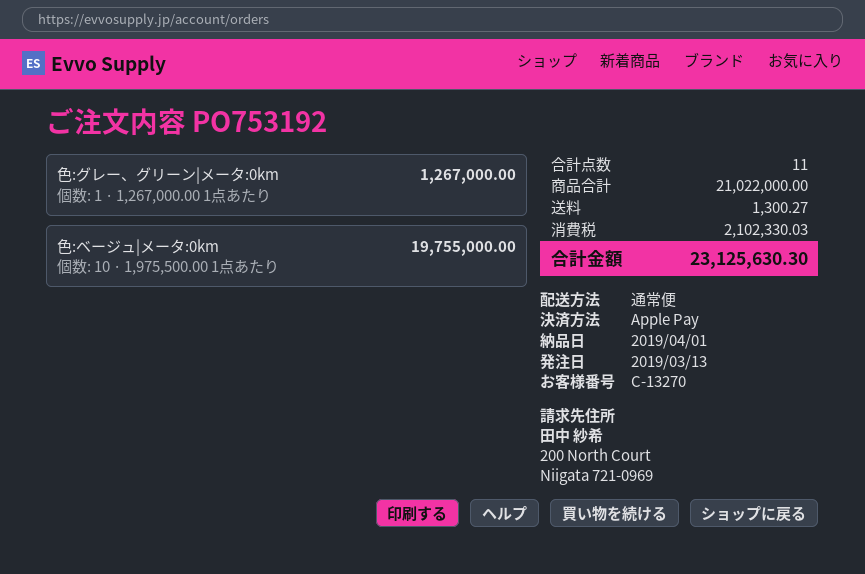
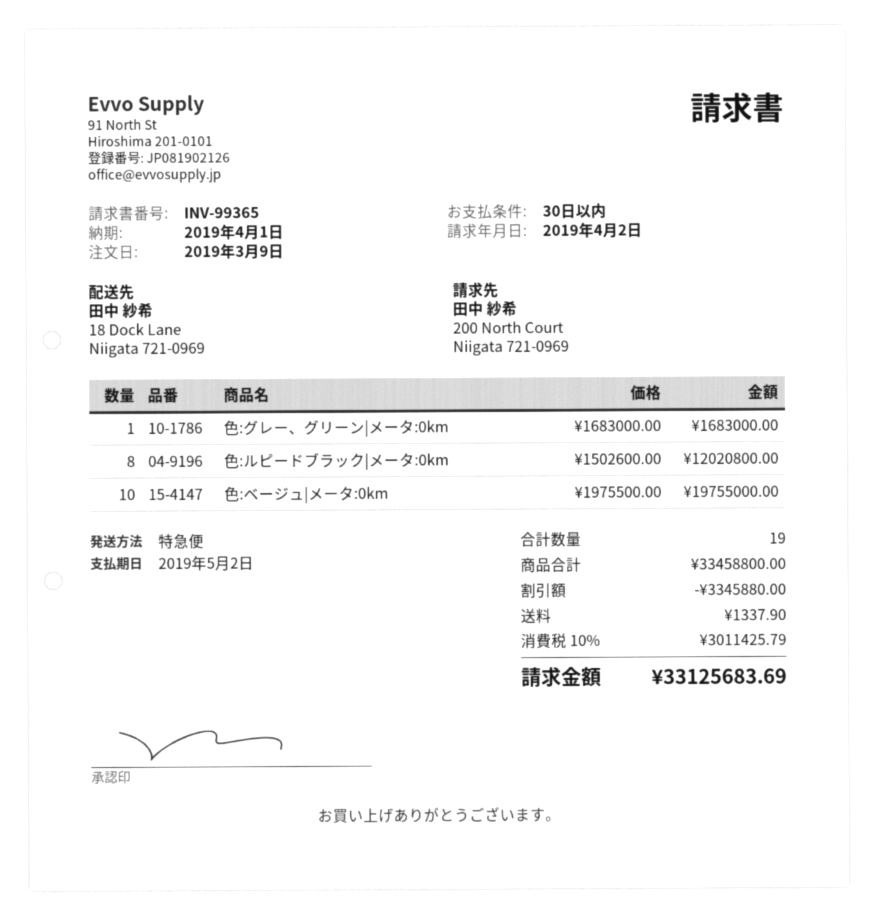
order date: 2019-03-13 -> 2019-03-09
shipping method: standard -> express
色:グレー、グリーン|メータ:0km: 1 x 1267000.00 = 1267000.00 -> 1 x 1683000.00 = 1683000.00
色:ルピードブラック|メータ:0km: none -> 8 x 1502600.00 = 12020800.00
total quantity: 11 -> 19
subtotal: 21022000.00 -> 33458800.00
discount: none -> 3345880.00
shipping: 1300.27 -> 1337.90
tax: 2102330.03 -> 3011425.79
total: 23125630.30 -> 33125683.69

